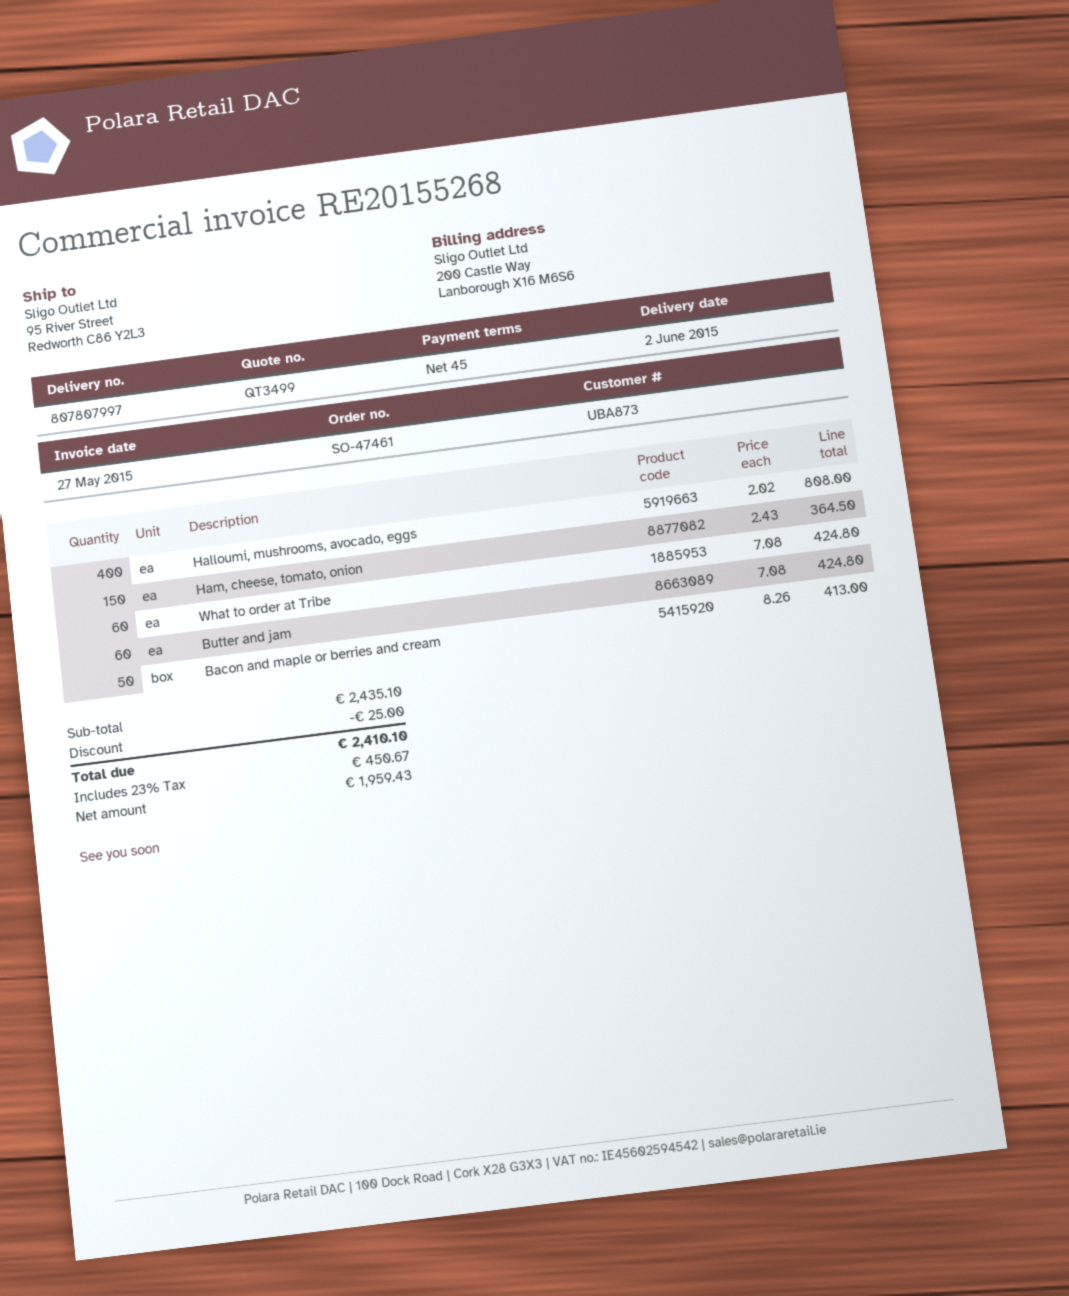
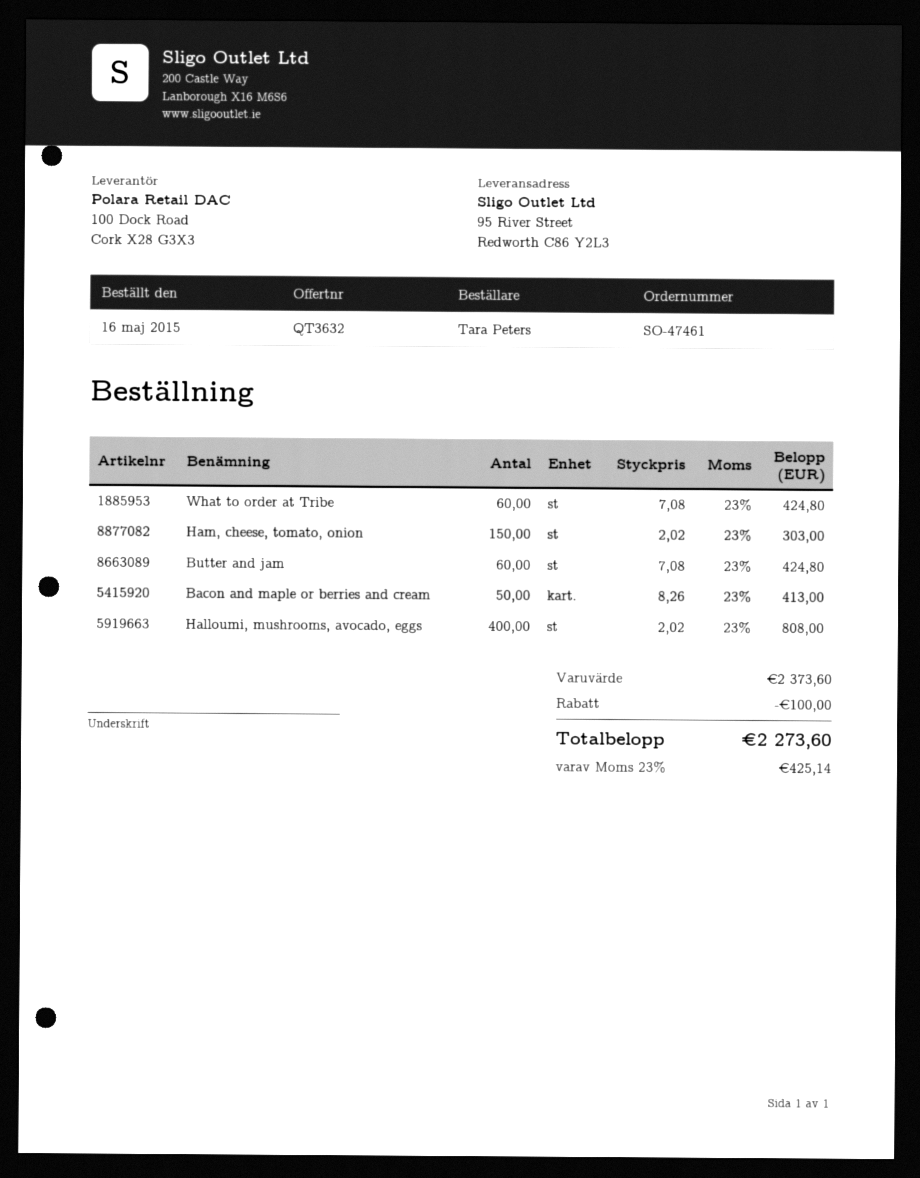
quote number: QT3499 -> QT3632
Ham, cheese, tomato, onion: 150 x 2.43 = 364.50 -> 150 x 2.02 = 303.00
subtotal: 2435.10 -> 2373.60
discount: 25.00 -> 100.00
tax: 23% = 450.67 -> 23% = 425.14
total: 2410.10 -> 2273.60

